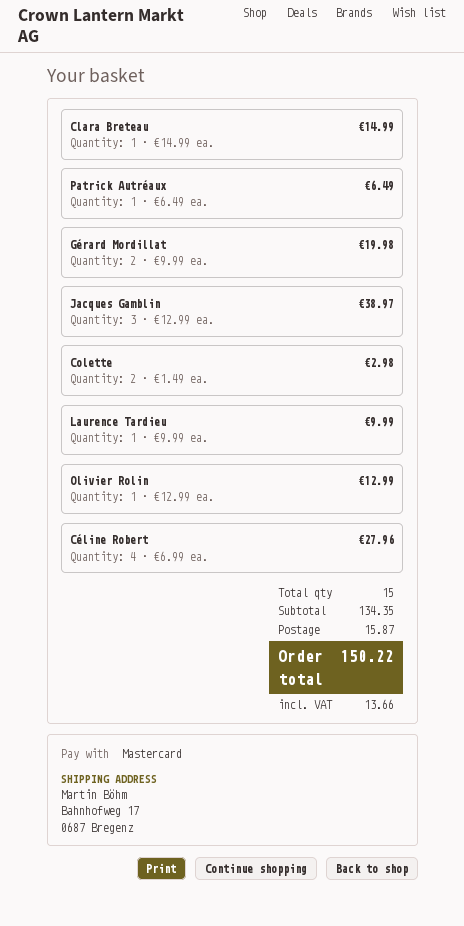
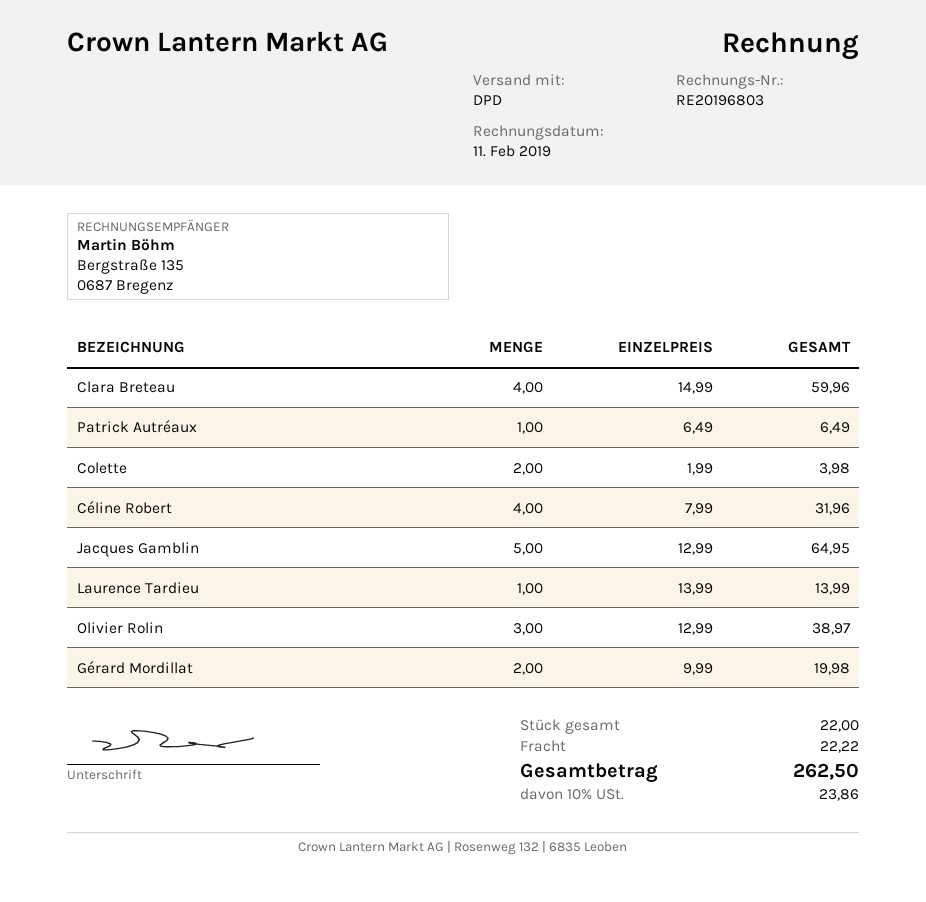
Clara Breteau: 1 x 14.99 = 14.99 -> 4 x 14.99 = 59.96
Jacques Gamblin: 3 x 12.99 = 38.97 -> 5 x 12.99 = 64.95
Colette: 2 x 1.49 = 2.98 -> 2 x 1.99 = 3.98
Laurence Tardieu: 1 x 9.99 = 9.99 -> 1 x 13.99 = 13.99
Olivier Rolin: 1 x 12.99 = 12.99 -> 3 x 12.99 = 38.97
Céline Robert: 4 x 6.99 = 27.96 -> 4 x 7.99 = 31.96
total quantity: 15 -> 22
shipping: 15.87 -> 22.22
tax: 13.66 -> 23.86
total: 150.22 -> 262.50

